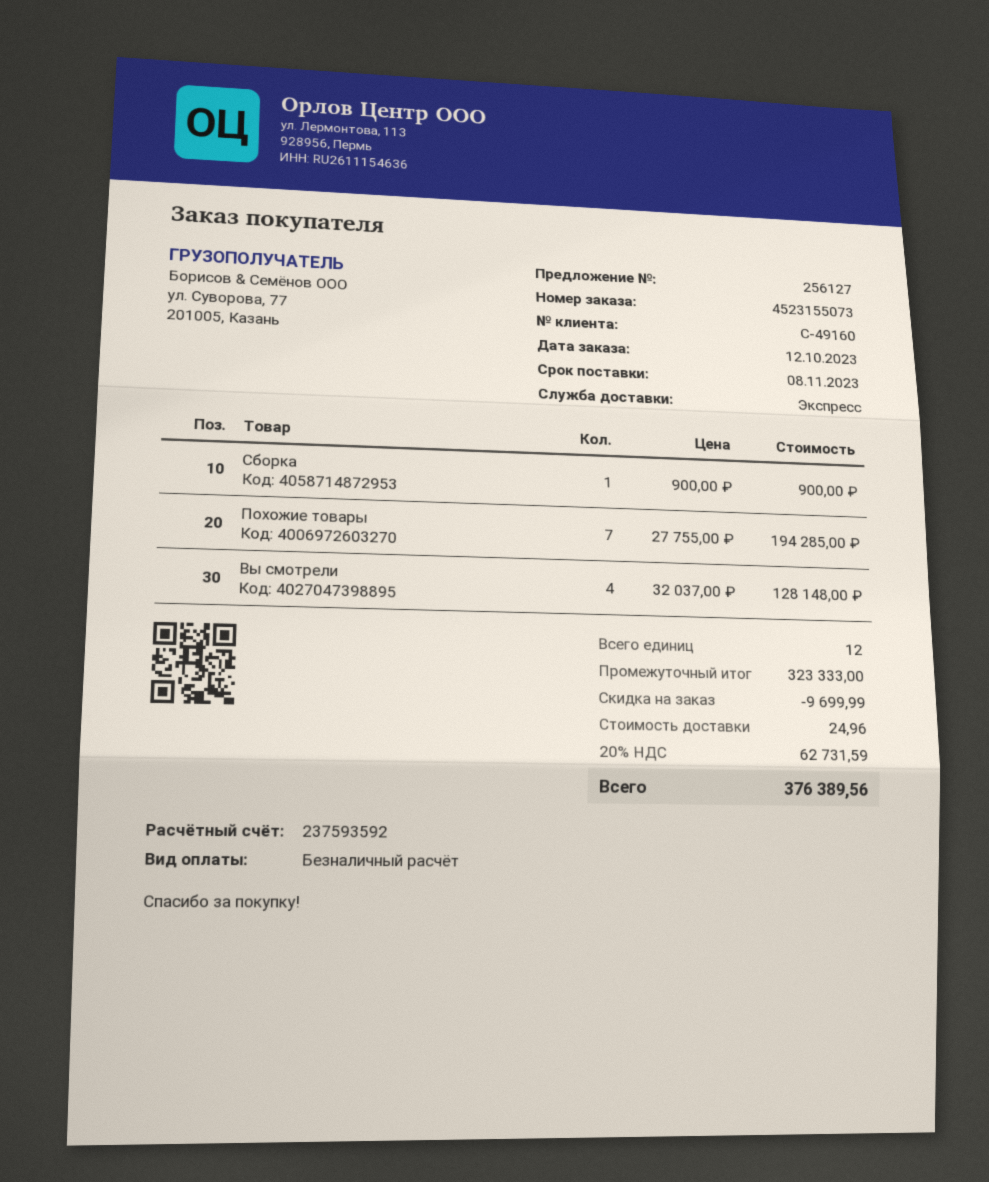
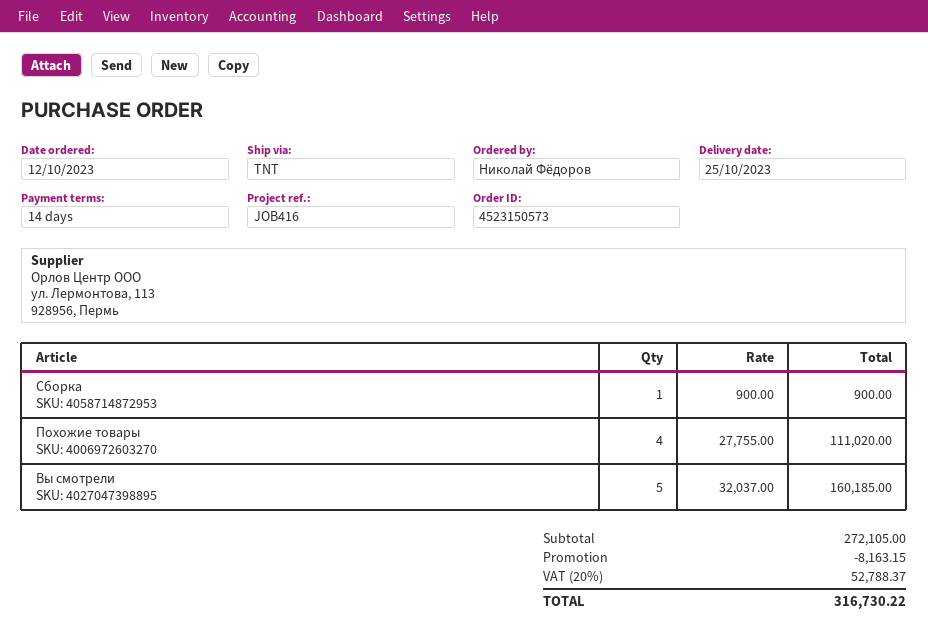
order number: 4523155073 -> 4523150573
delivery date: 2023-11-08 -> 2023-10-25
shipping method: express -> TNT
Похожие товары: 7 x 27755.00 = 194285.00 -> 4 x 27755.00 = 111020.00
Вы смотрели: 4 x 32037.00 = 128148.00 -> 5 x 32037.00 = 160185.00
subtotal: 323333.00 -> 272105.00
discount: 9699.99 -> 8163.15
shipping: 24.96 -> none
tax: 20% = 62731.59 -> 20% = 52788.37
total: 376389.56 -> 316730.22

